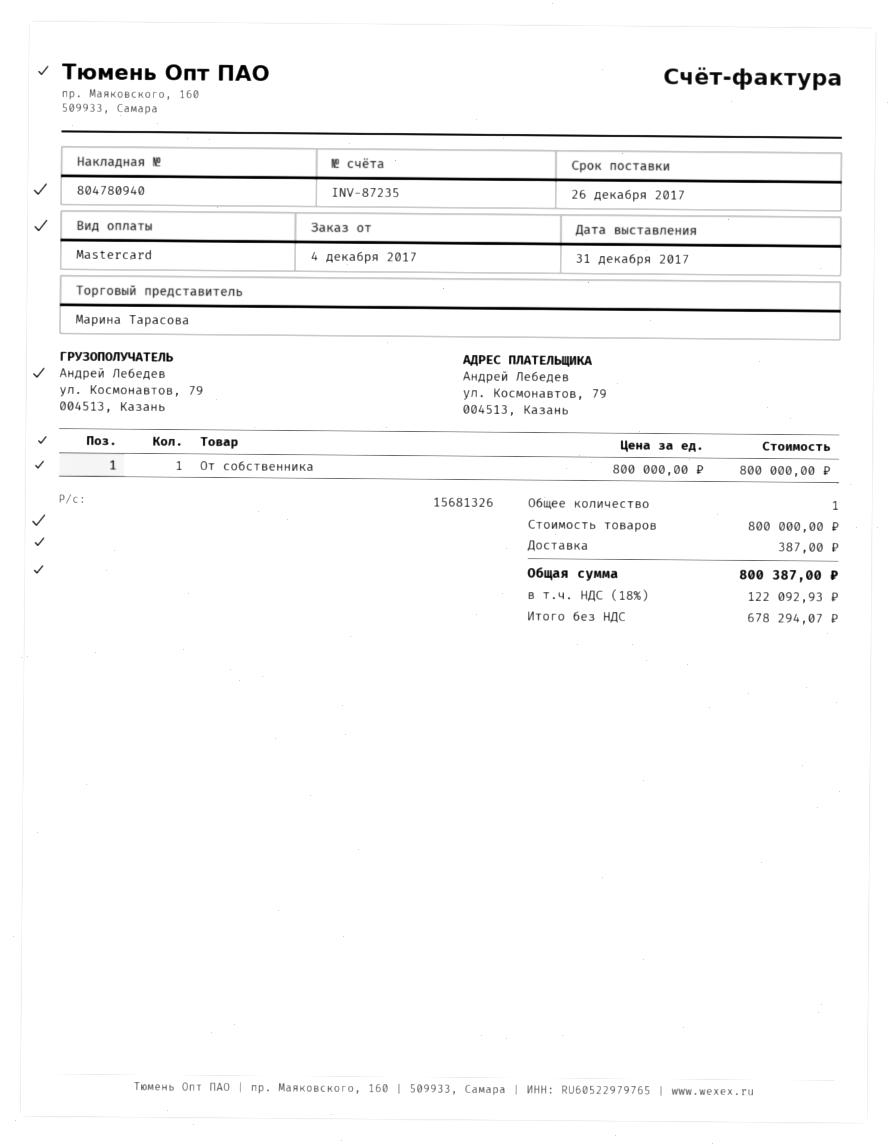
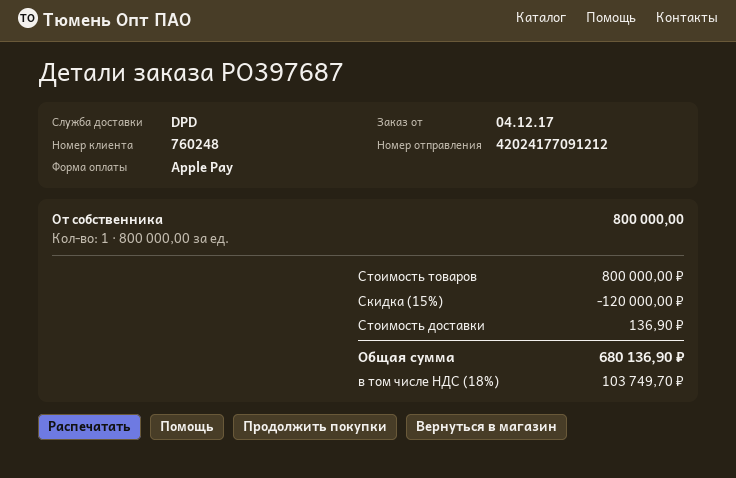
payment method: Mastercard -> Apple Pay
discount: none -> 15% = 120000.00
shipping: 387.00 -> 136.90
tax: 18% = 122092.93 -> 18% = 103749.70
total: 800387.00 -> 680136.90

